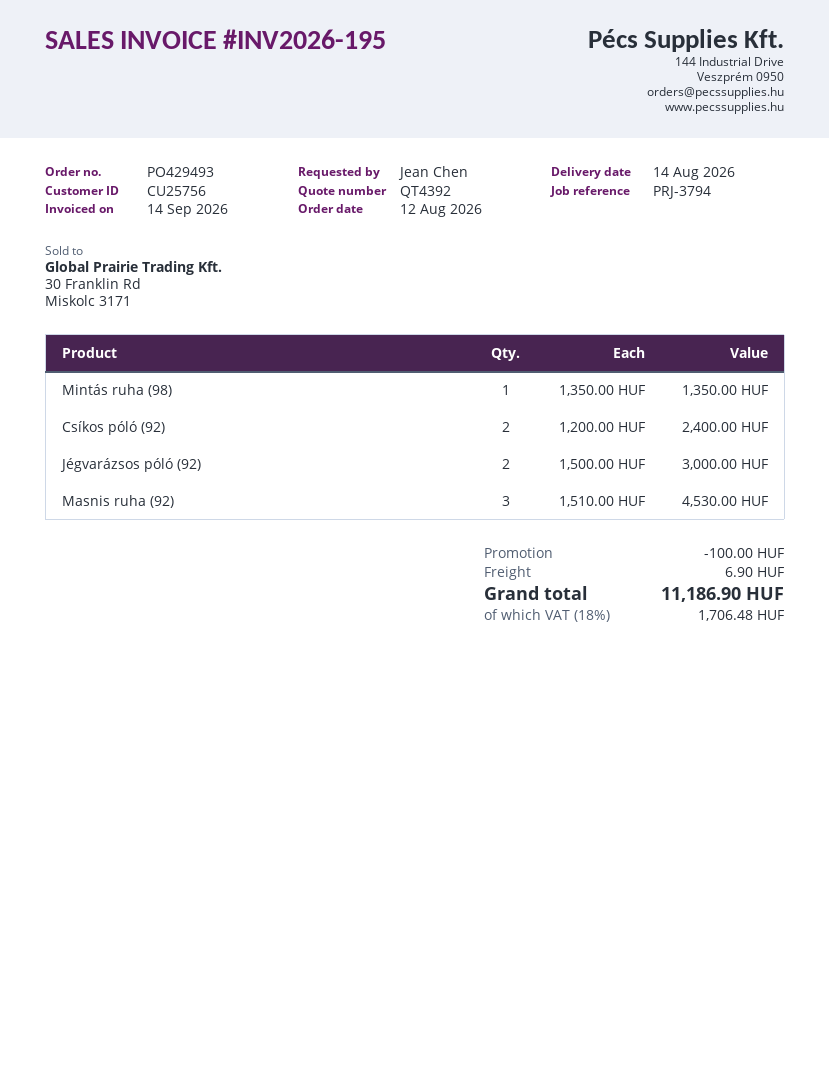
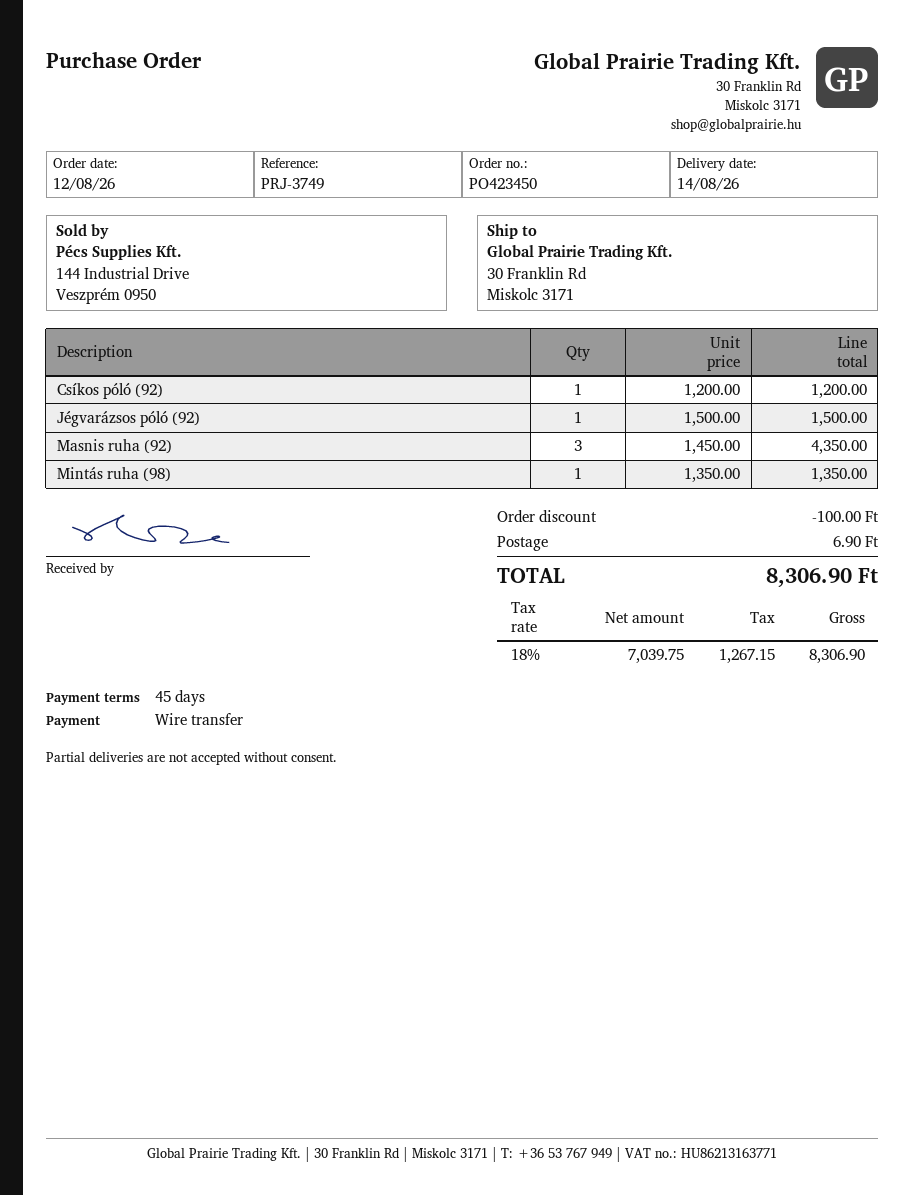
order number: PO429493 -> PO423450
reference: PRJ-3794 -> PRJ-3749
Csíkos póló (92): 2 x 1200.00 = 2400.00 -> 1 x 1200.00 = 1200.00
Jégvarázsos póló (92): 2 x 1500.00 = 3000.00 -> 1 x 1500.00 = 1500.00
Masnis ruha (92): 3 x 1510.00 = 4530.00 -> 3 x 1450.00 = 4350.00
tax: 18% = 1706.48 -> 18% = 1267.15
total: 11186.90 -> 8306.90

